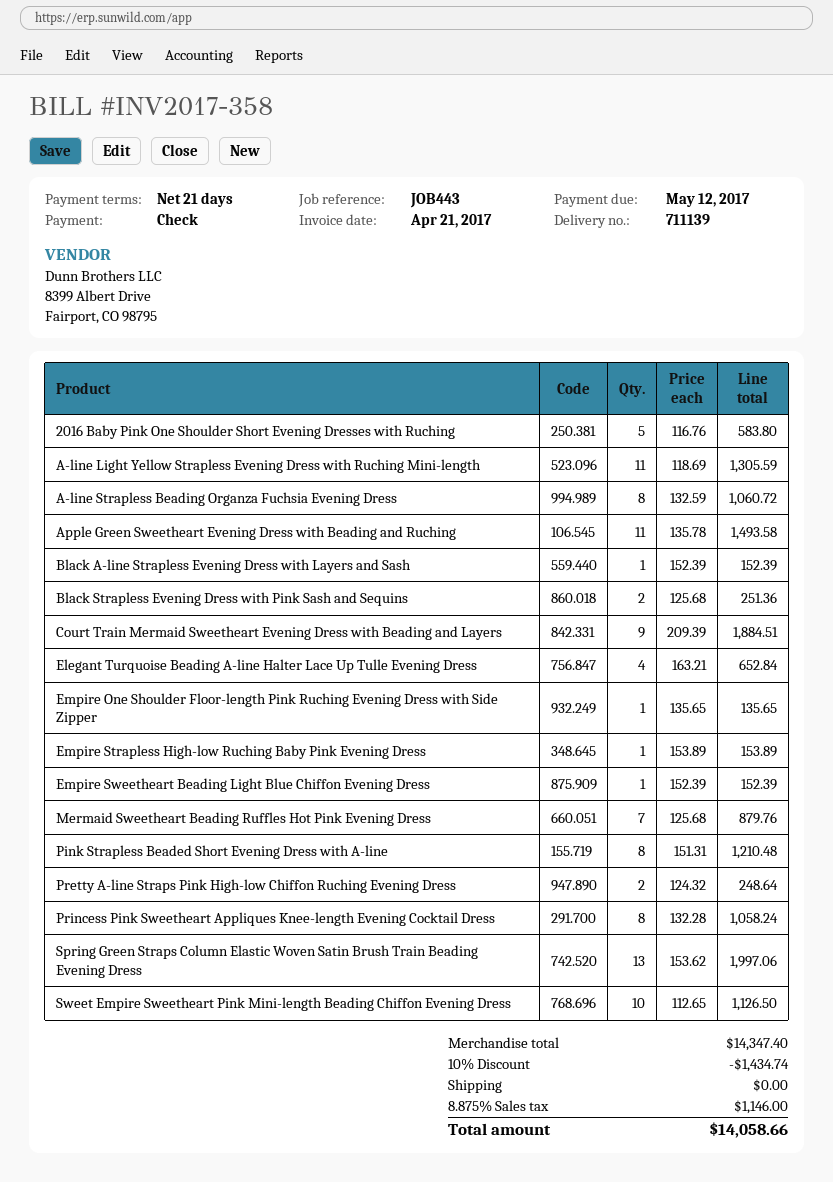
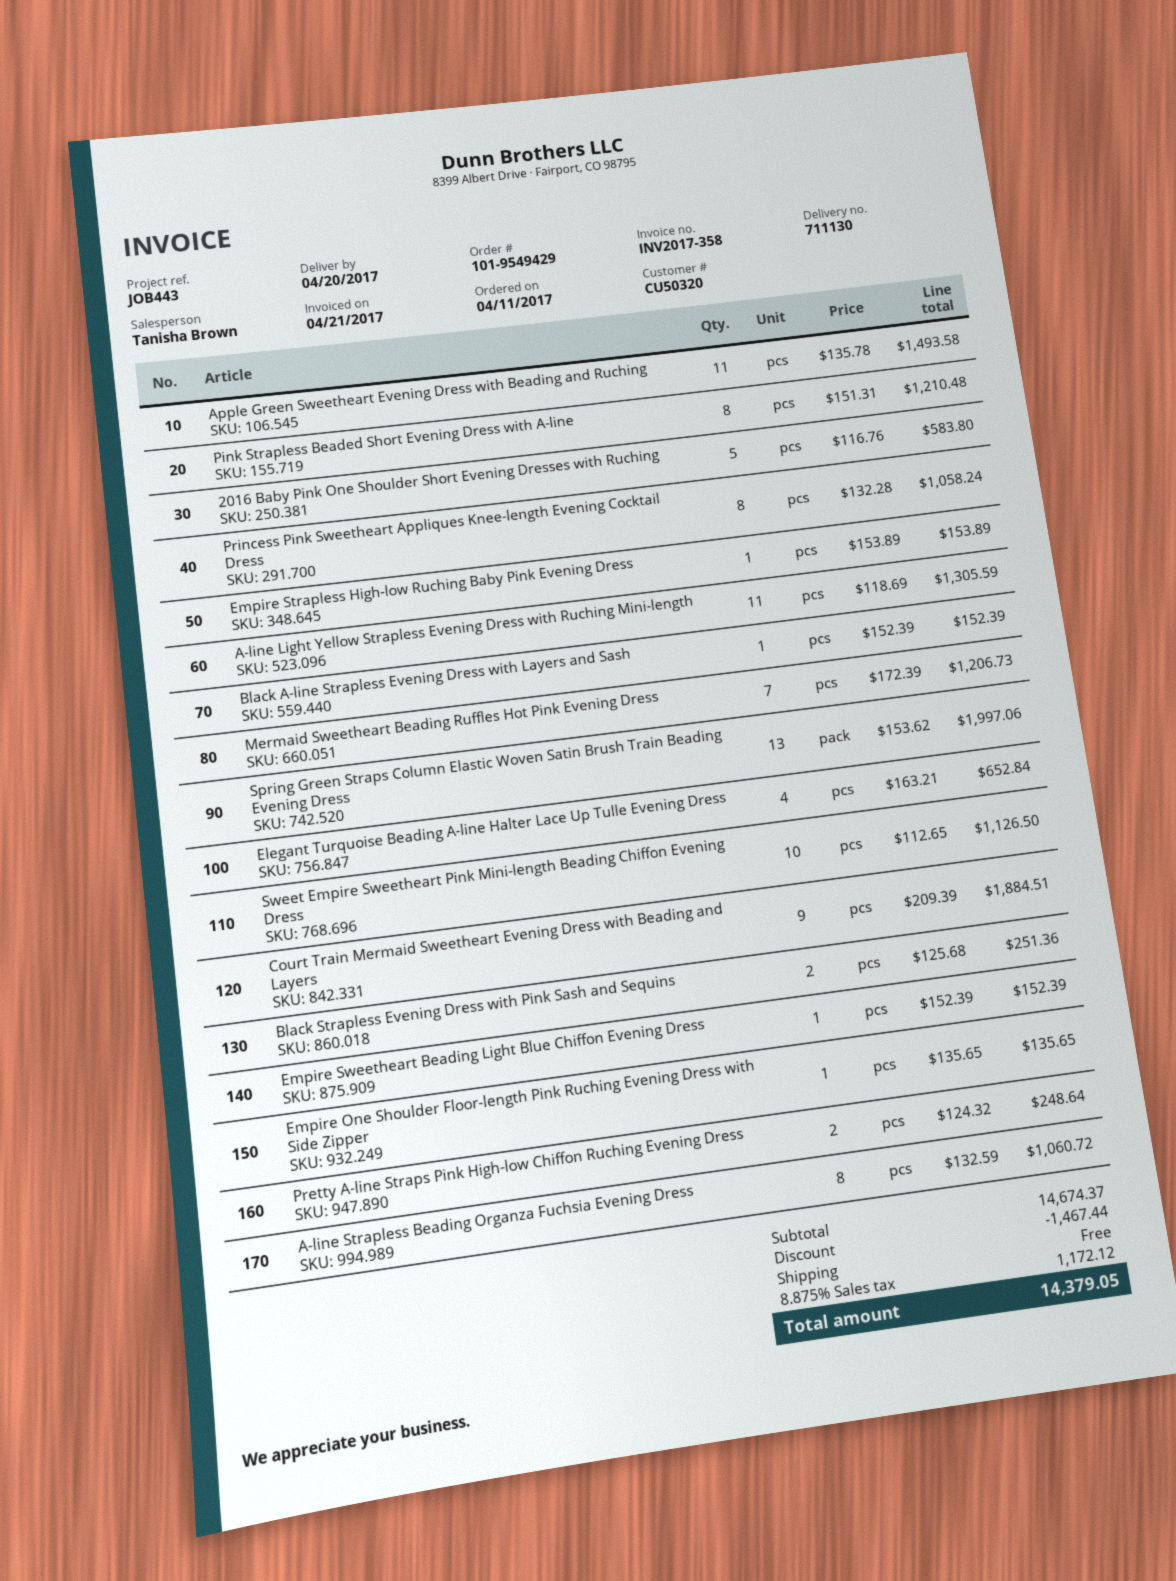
delivery note number: 711139 -> 711130
Mermaid Sweetheart Beading Ruffles Hot Pink Evening Dress: 7 x 125.68 = 879.76 -> 7 x 172.39 = 1206.73
subtotal: 14347.40 -> 14674.37
discount: 1434.74 -> 1467.44
tax: 8.875% = 1146.00 -> 8.875% = 1172.12
total: 14058.66 -> 14379.05

